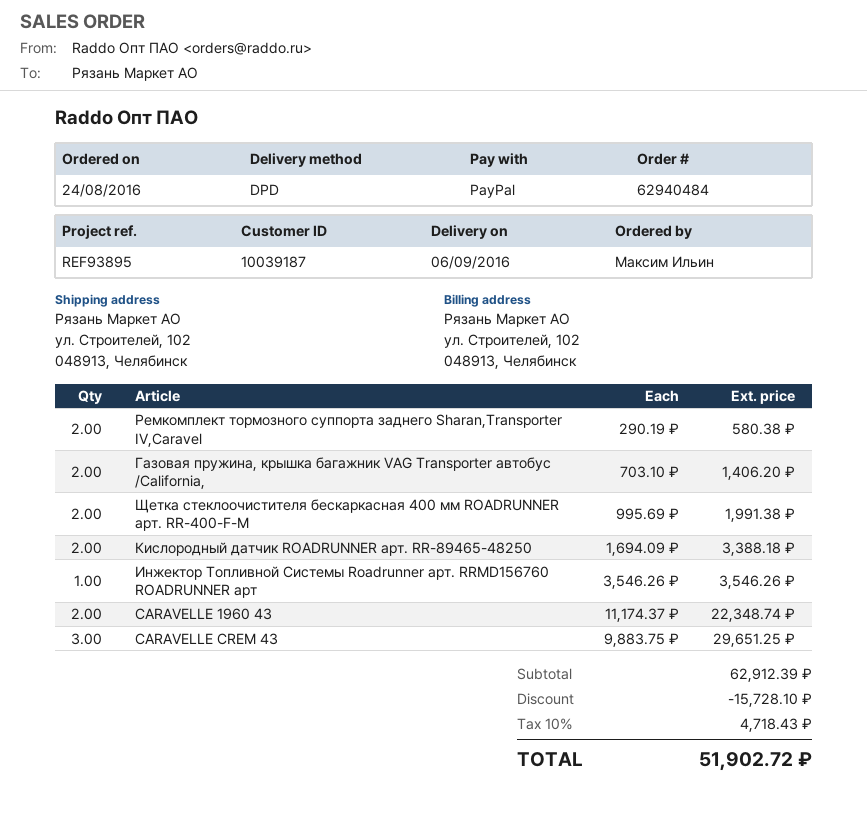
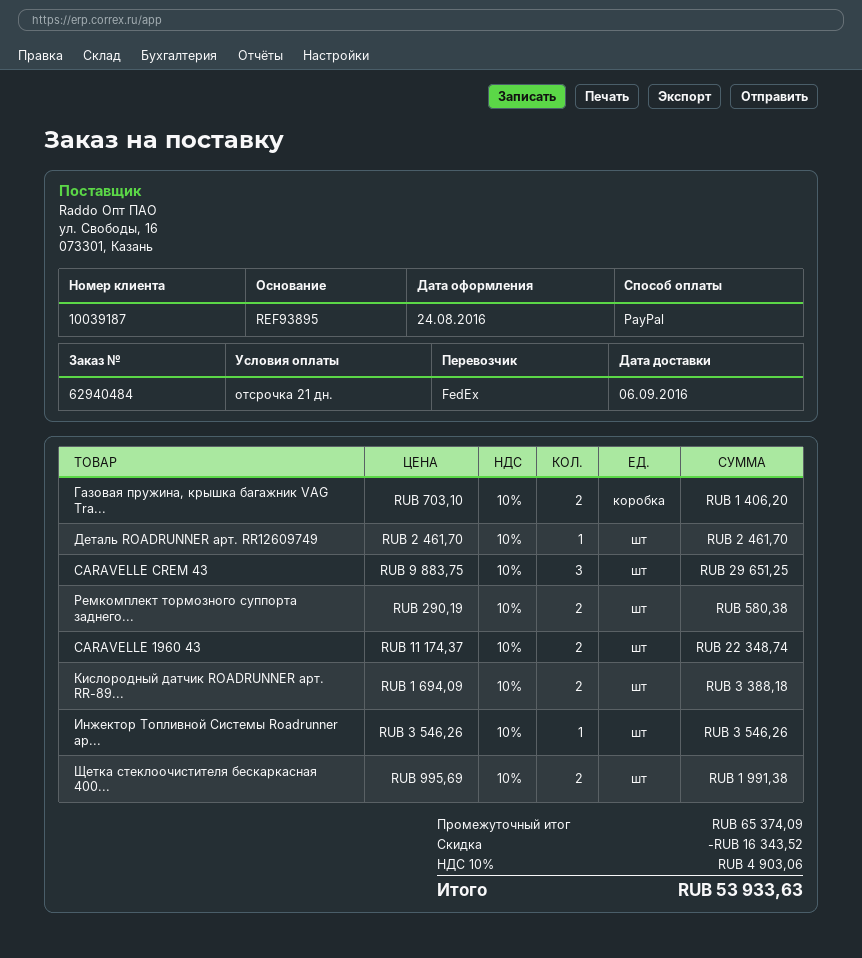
shipping method: DPD -> FedEx
Деталь ROADRUNNER арт. RR12609749: none -> 1 x 2461.70 = 2461.70
subtotal: 62912.39 -> 65374.09
discount: 15728.10 -> 16343.52
tax: 10% = 4718.43 -> 10% = 4903.06
total: 51902.72 -> 53933.63

